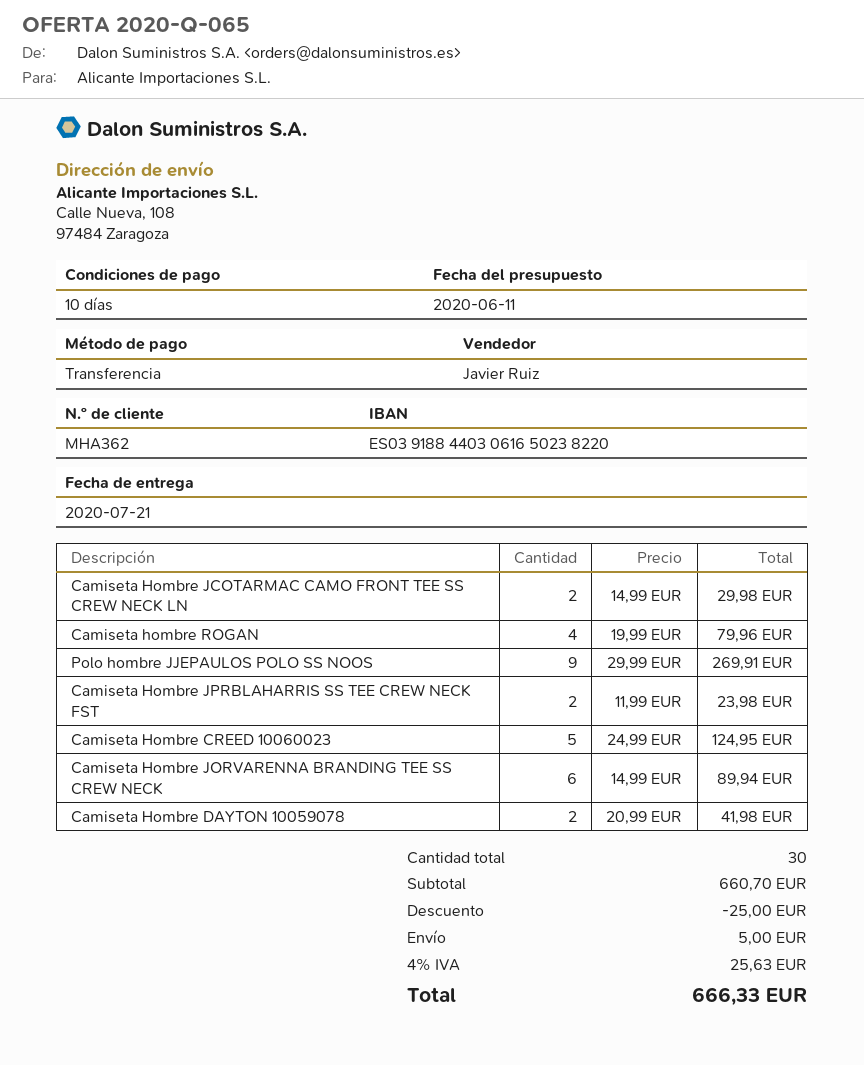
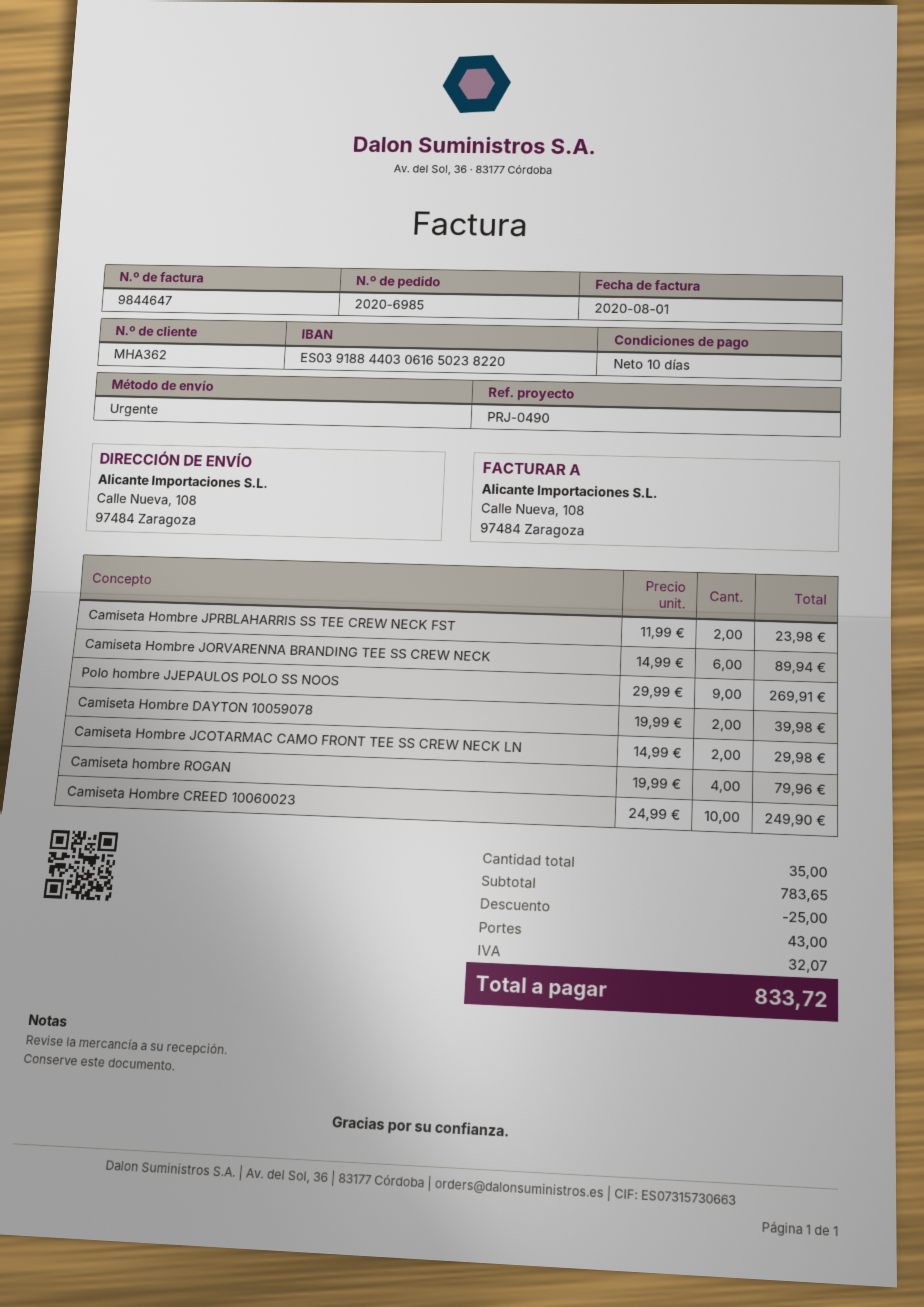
Camiseta Hombre CREED 10060023: 5 x 24.99 = 124.95 -> 10 x 24.99 = 249.90
Camiseta Hombre DAYTON 10059078: 2 x 20.99 = 41.98 -> 2 x 19.99 = 39.98
total quantity: 30 -> 35
subtotal: 660.70 -> 783.65
shipping: 5.00 -> 43.00
tax: 25.63 -> 32.07
total: 666.33 -> 833.72

